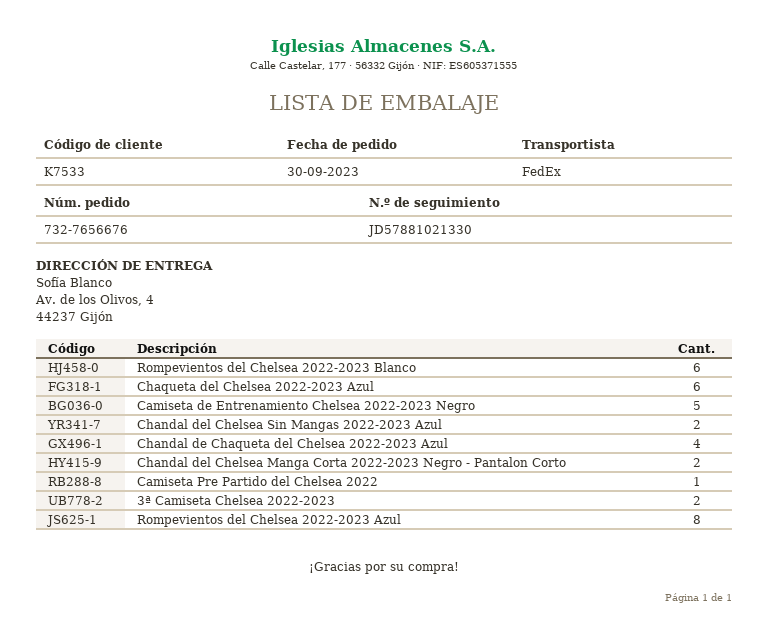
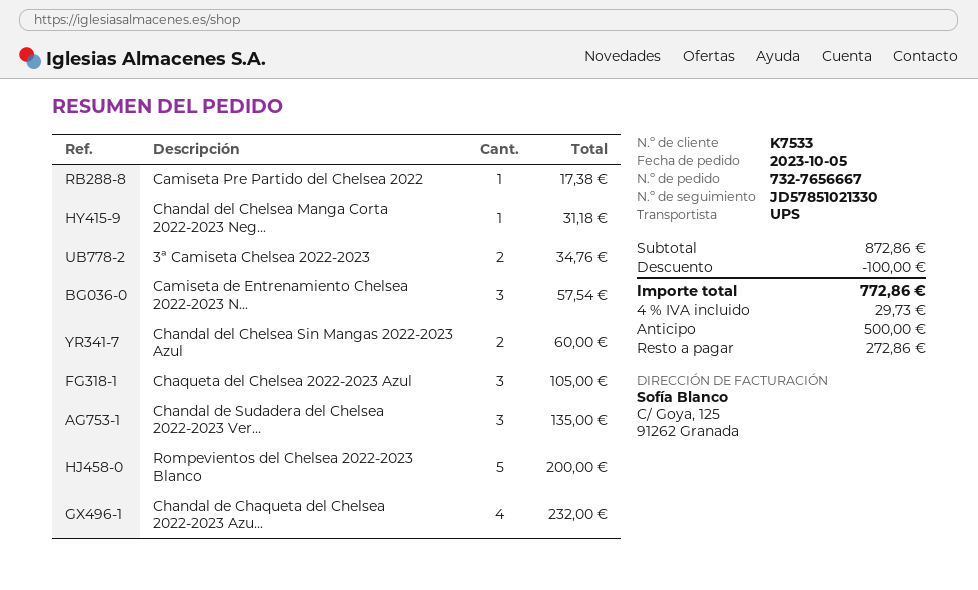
order number: 732-7656676 -> 732-7656667
order date: 2023-09-30 -> 2023-10-05
shipping method: FedEx -> UPS
tracking number: JD57881021330 -> JD57851021330
Rompevientos del Chelsea 2022-2023 Blanco: 6 -> 5
Chaqueta del Chelsea 2022-2023 Azul: 6 -> 3
Camiseta de Entrenamiento Chelsea 2022-2023 Negro: 5 -> 3
Chandal del Chelsea Manga Corta 2022-2023 Negro - Pantalon Corto: 2 -> 1
Rompevientos del Chelsea 2022-2023 Azul: 8 -> none
Chandal de Sudadera del Chelsea 2022-2023 Ver...: none -> 3

